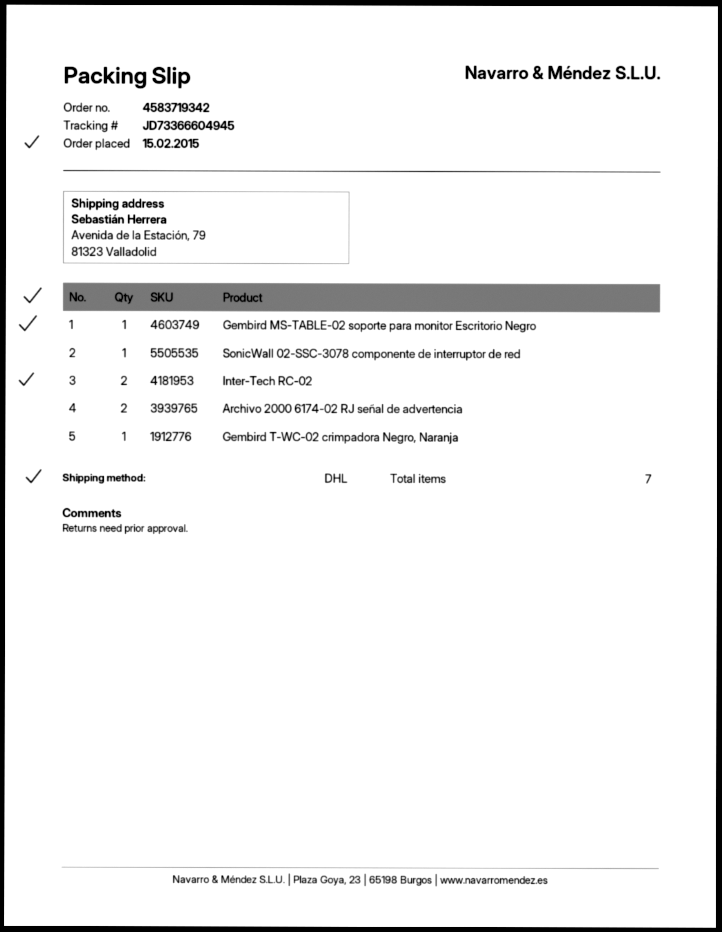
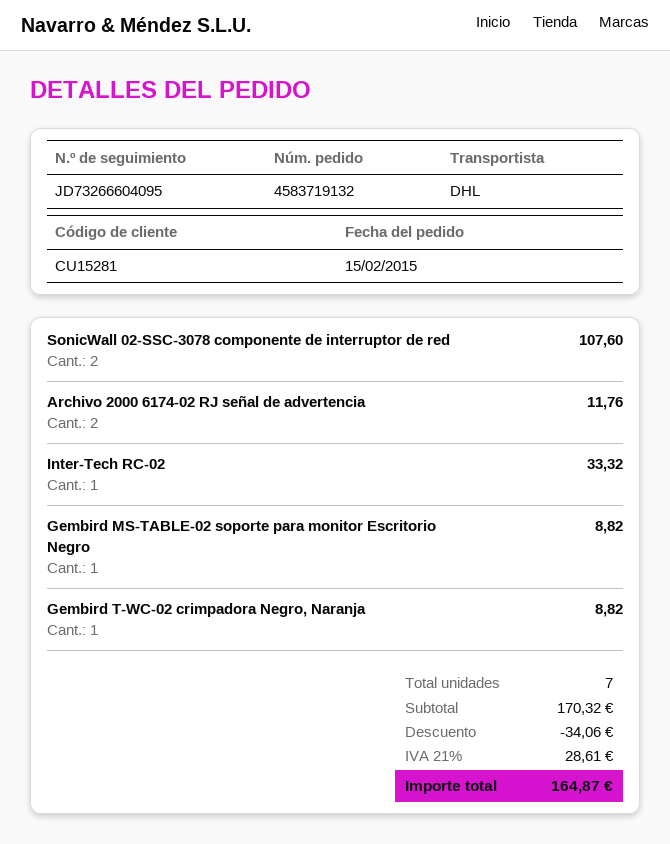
order number: 4583719342 -> 4583719132
tracking number: JD73366604945 -> JD73266604095
SonicWall 02-SSC-3078 componente de interruptor de red: 1 -> 2
Inter-Tech RC-02: 2 -> 1

